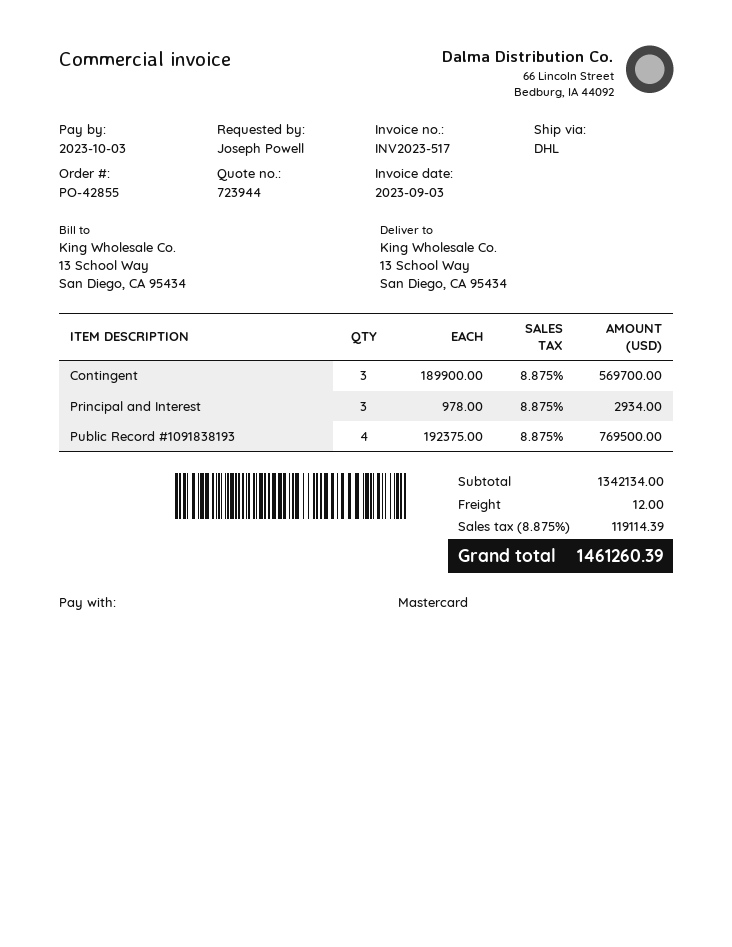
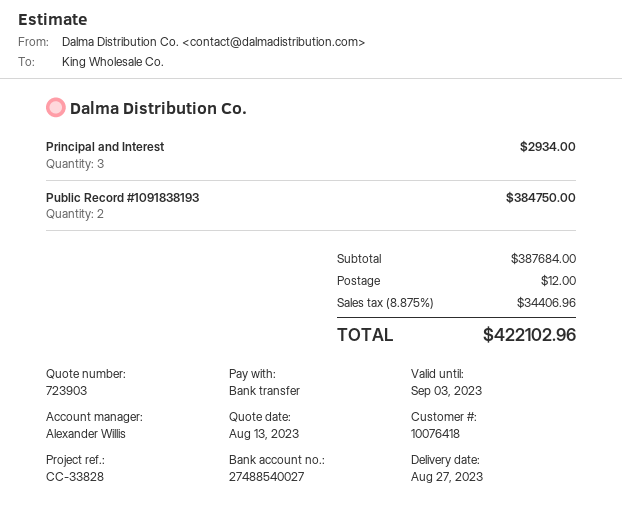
quote number: 723944 -> 723903
payment method: Mastercard -> bank transfer
Contingent: 3 for 569700.00 -> none
Public Record #1091838193: 4 for 769500.00 -> 2 for 384750.00
subtotal: 1342134.00 -> 387684.00
tax: 8.875% = 119114.39 -> 8.875% = 34406.96
total: 1461260.39 -> 422102.96

